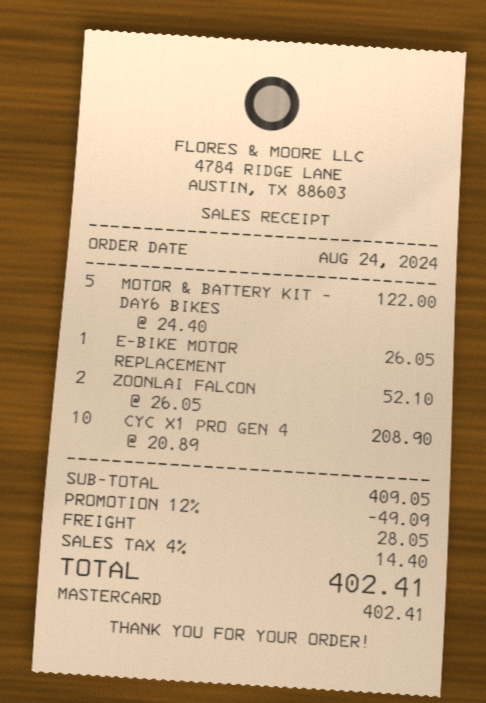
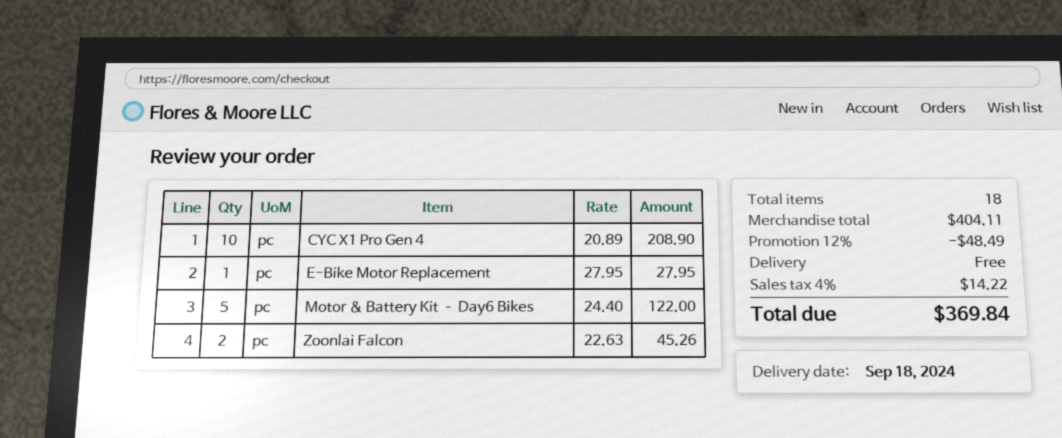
E-BIKE MOTOR REPLACEMENT: 1 x 26.05 = 26.05 -> 1 x 27.95 = 27.95
ZOONLAI FALCON: 2 x 26.05 = 52.10 -> 2 x 22.63 = 45.26
subtotal: 409.05 -> 404.11
discount: 12% = 49.09 -> 12% = 48.49
shipping: 28.05 -> 0.00
tax: 4% = 14.40 -> 4% = 14.22
total: 402.41 -> 369.84

